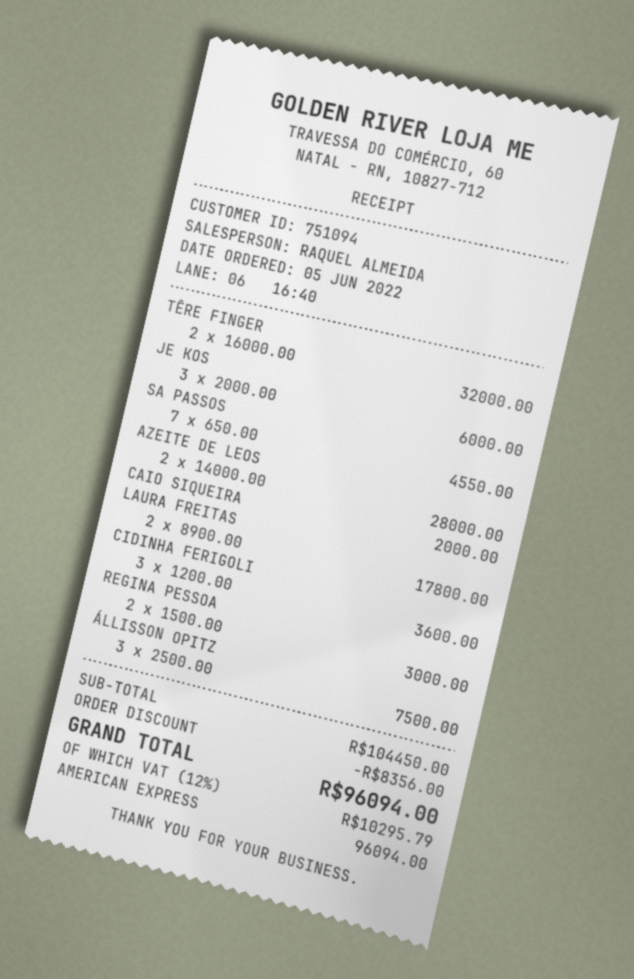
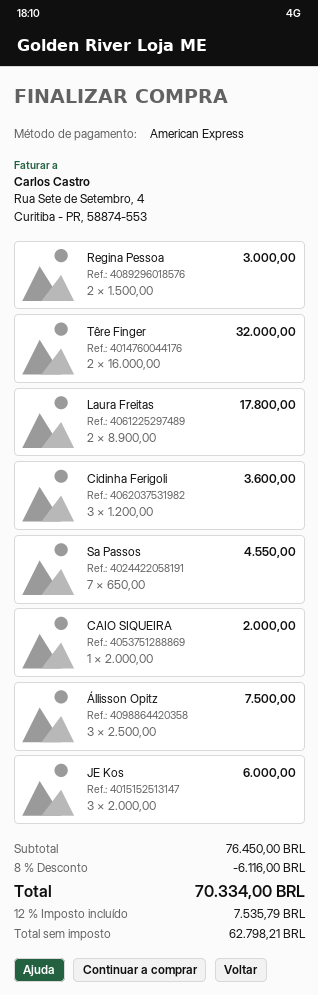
AZEITE DE LEOS: 2 x 14000.00 = 28000.00 -> none
subtotal: 104450.00 -> 76450.00
discount: 8356.00 -> 6116.00
tax: 12% = 10295.79 -> 12% = 7535.79
total: 96094.00 -> 70334.00

